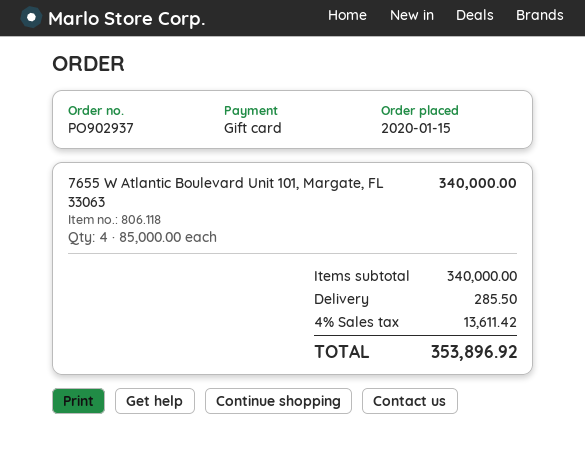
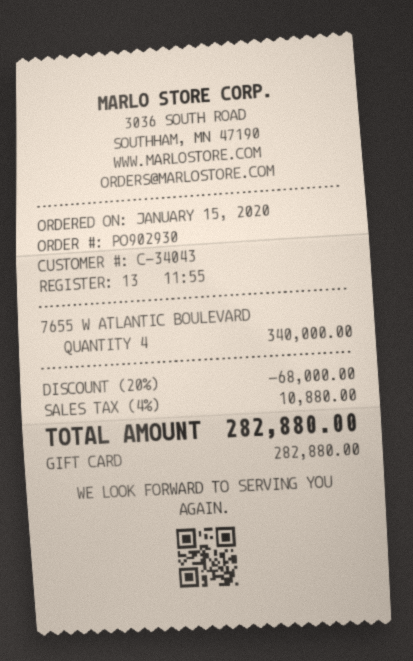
order number: PO902937 -> PO902930
discount: none -> 20% = 68000.00
shipping: 285.50 -> none
tax: 4% = 13611.42 -> 4% = 10880.00
total: 353896.92 -> 282880.00

